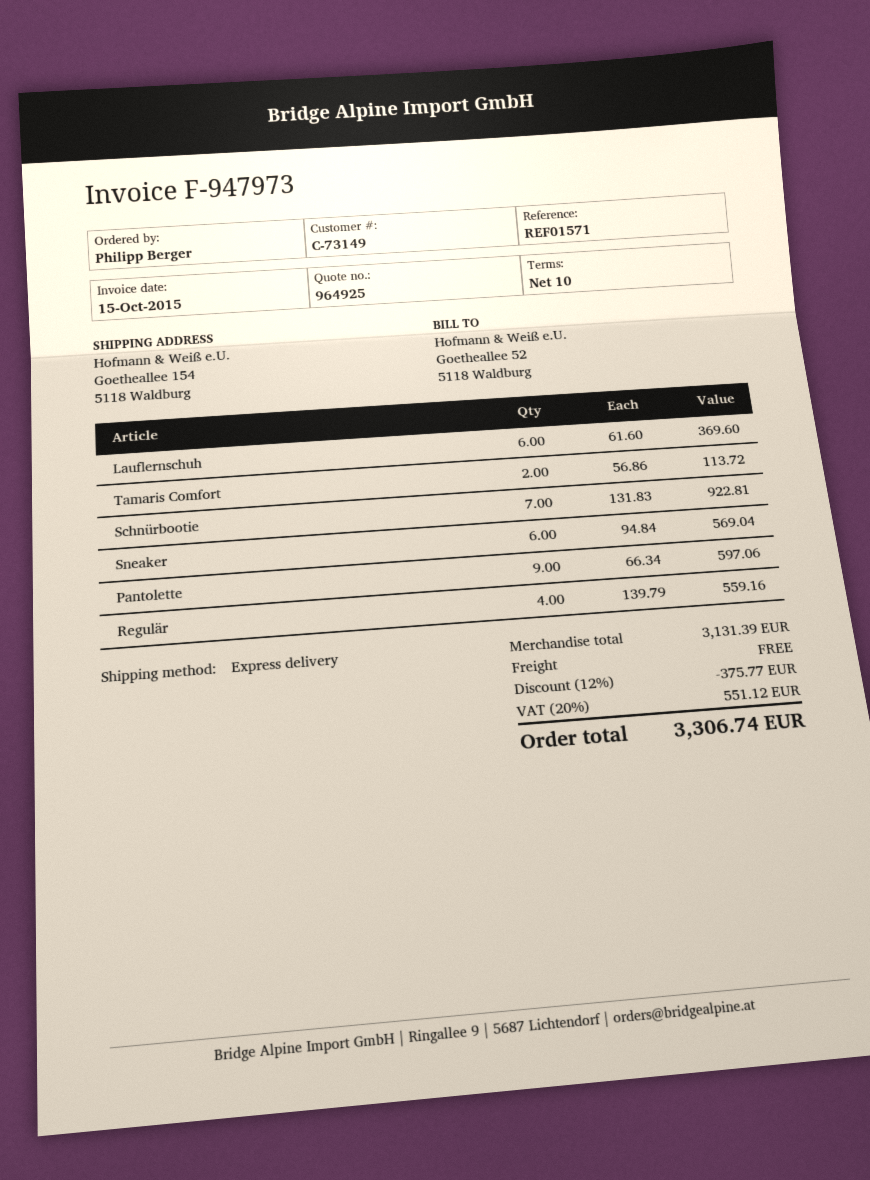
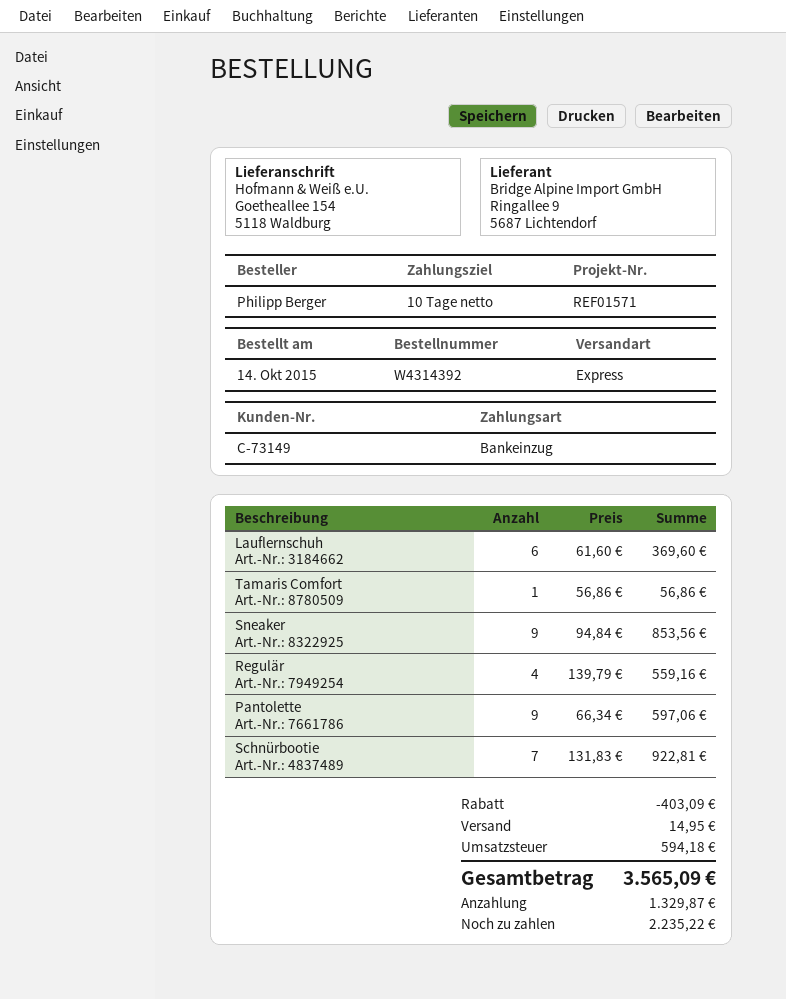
Tamaris Comfort: 2 x 56.86 = 113.72 -> 1 x 56.86 = 56.86
Sneaker: 6 x 94.84 = 569.04 -> 9 x 94.84 = 853.56
discount: 375.77 -> 403.09
shipping: 0.00 -> 14.95
tax: 551.12 -> 594.18
total: 3306.74 -> 3565.09

